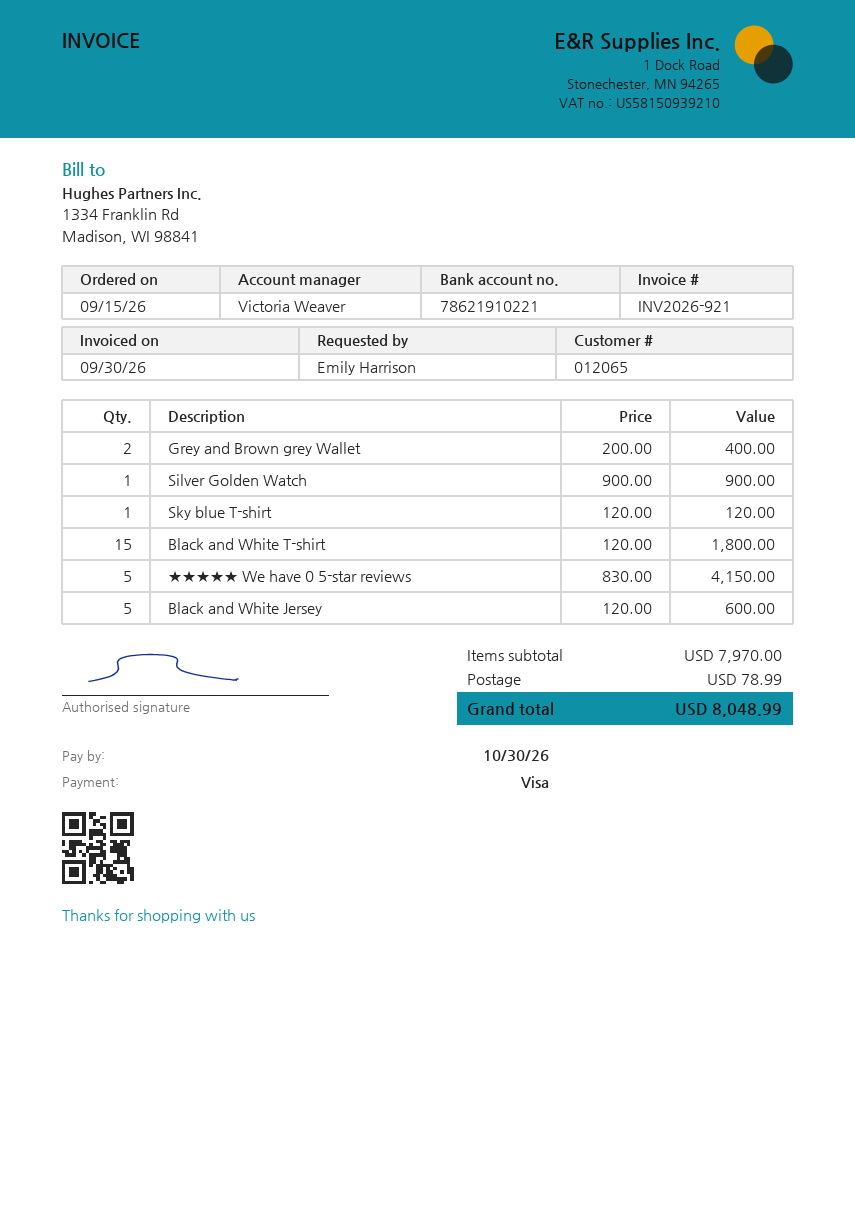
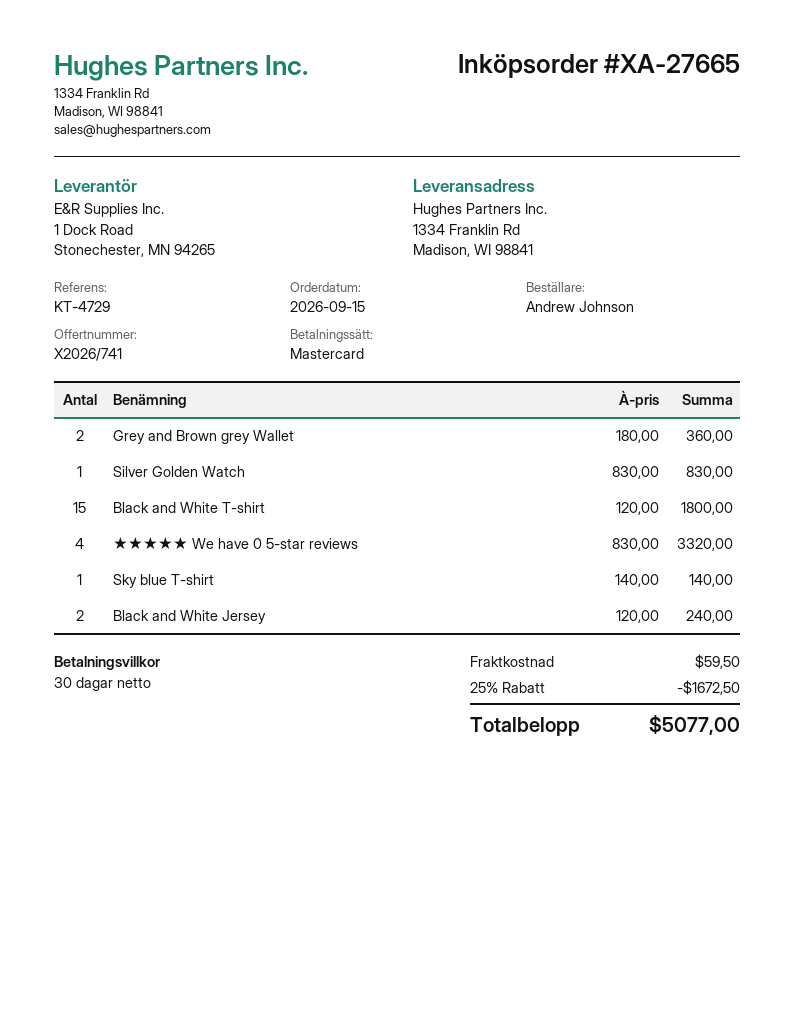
ordered by: Emily Harrison -> Andrew Johnson
payment method: Visa -> Mastercard
Grey and Brown grey Wallet: 2 x 200.00 = 400.00 -> 2 x 180.00 = 360.00
Silver Golden Watch: 1 x 900.00 = 900.00 -> 1 x 830.00 = 830.00
Sky blue T-shirt: 1 x 120.00 = 120.00 -> 1 x 140.00 = 140.00
★★★★★ We have 0 5-star reviews: 5 x 830.00 = 4150.00 -> 4 x 830.00 = 3320.00
Black and White Jersey: 5 x 120.00 = 600.00 -> 2 x 120.00 = 240.00
discount: none -> 25% = 1672.50
shipping: 78.99 -> 59.50
total: 8048.99 -> 5077.00

